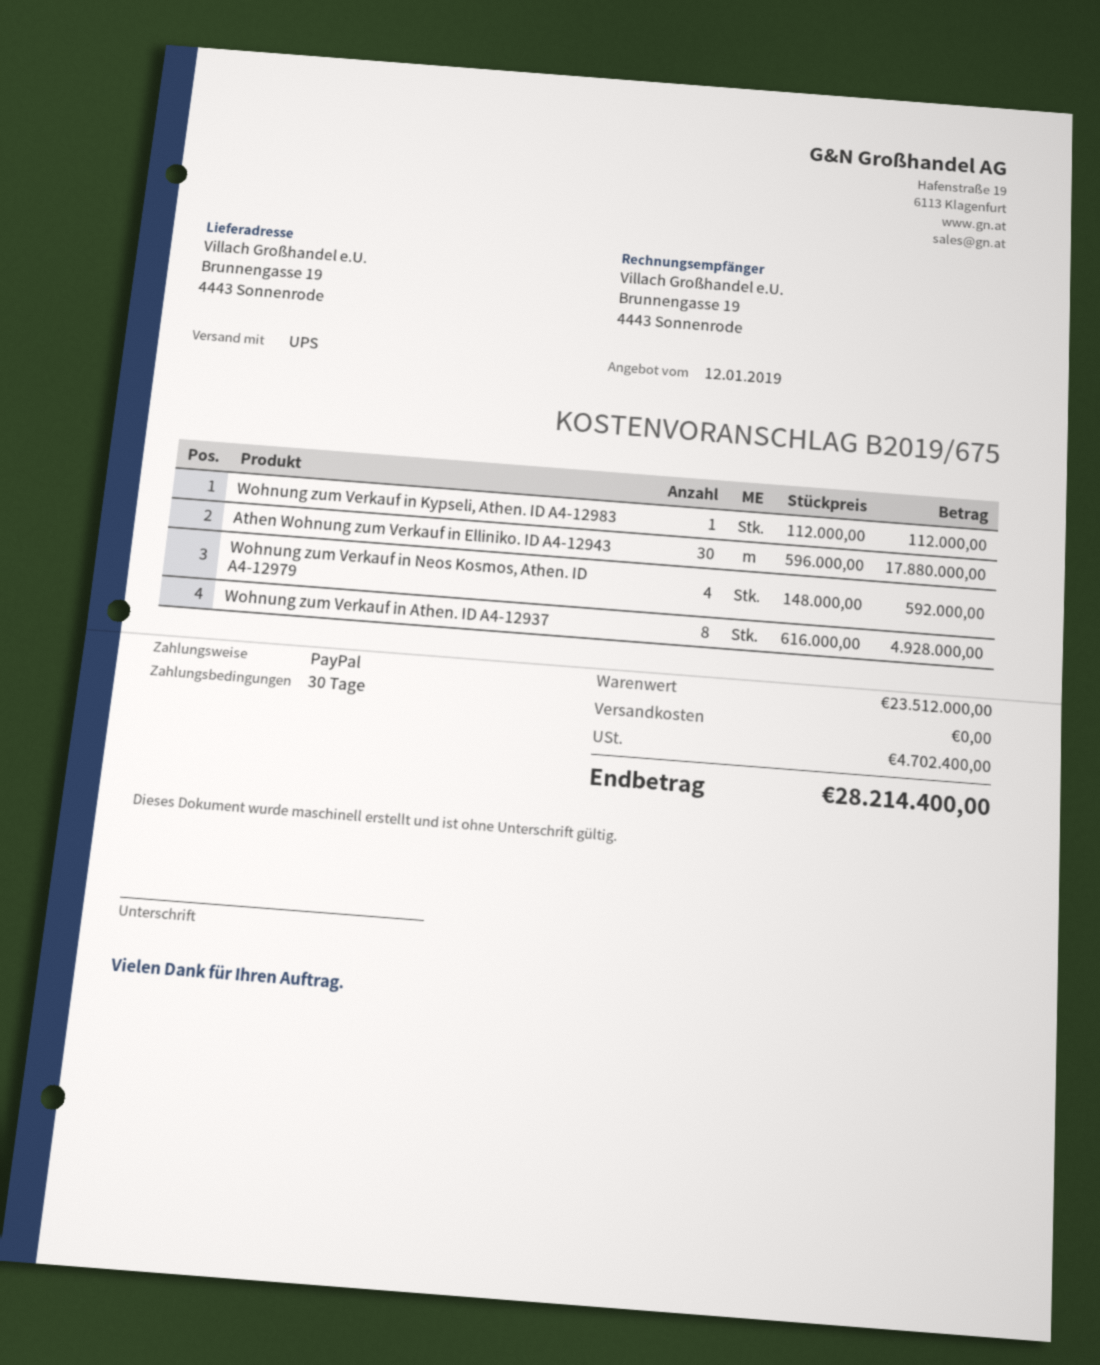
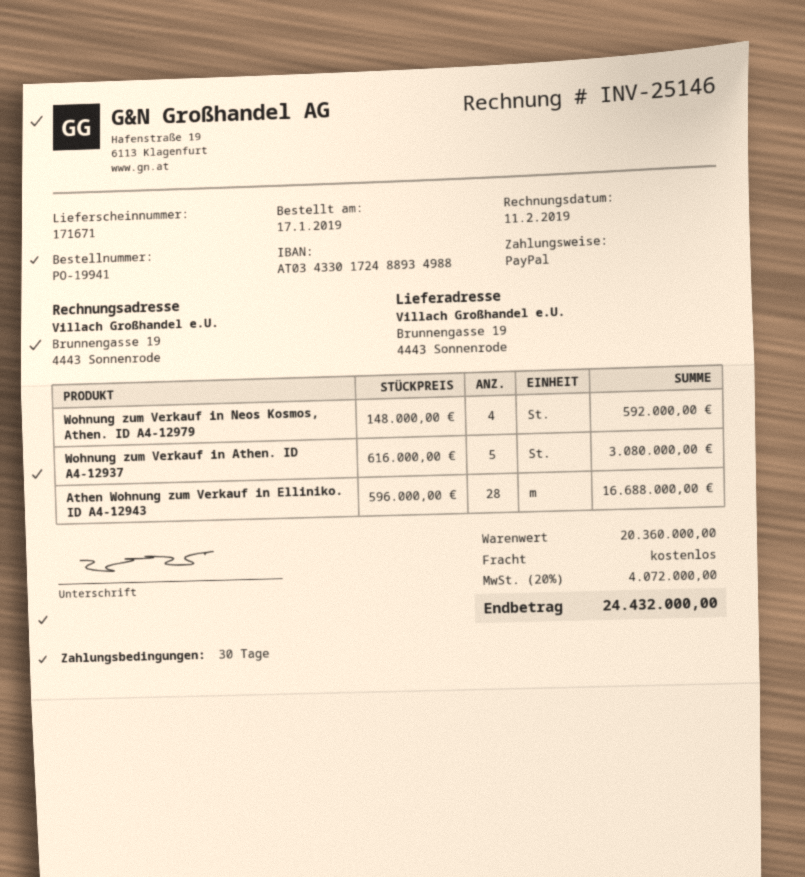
Wohnung zum Verkauf in Kypseli, Athen. ID A4-12983: 1 x 112000.00 = 112000.00 -> none
Athen Wohnung zum Verkauf in Elliniko. ID A4-12943: 30 x 596000.00 = 17880000.00 -> 28 x 596000.00 = 16688000.00
Wohnung zum Verkauf in Athen. ID A4-12937: 8 x 616000.00 = 4928000.00 -> 5 x 616000.00 = 3080000.00
subtotal: 23512000.00 -> 20360000.00
tax: 4702400.00 -> 4072000.00
total: 28214400.00 -> 24432000.00

